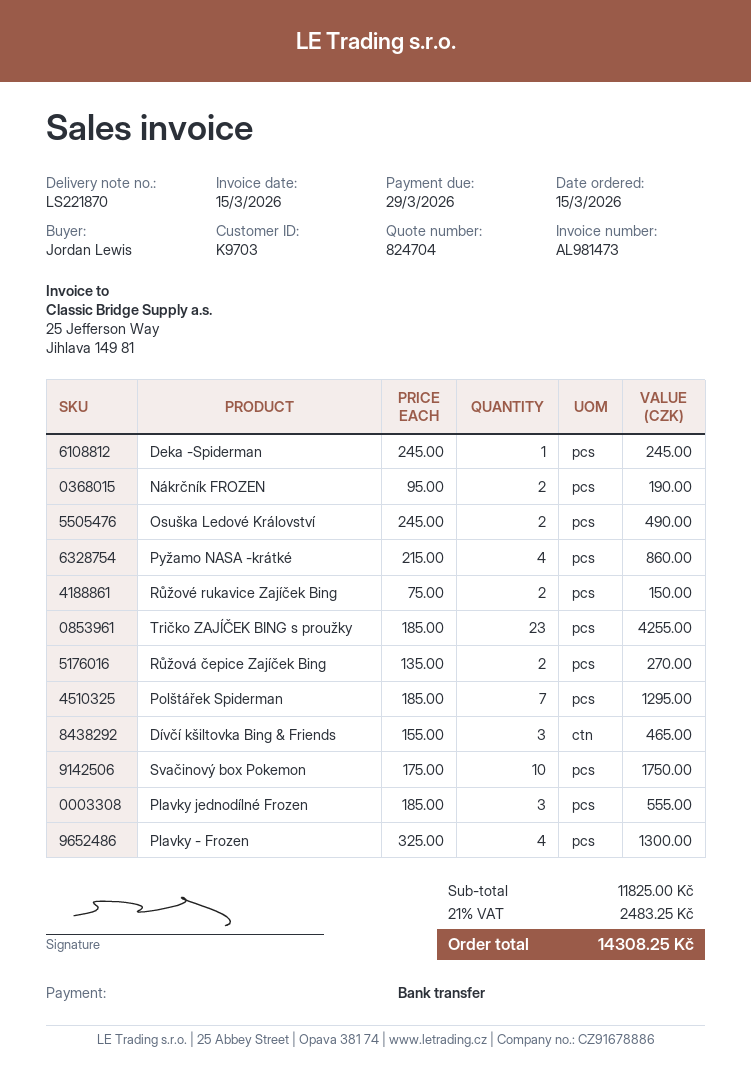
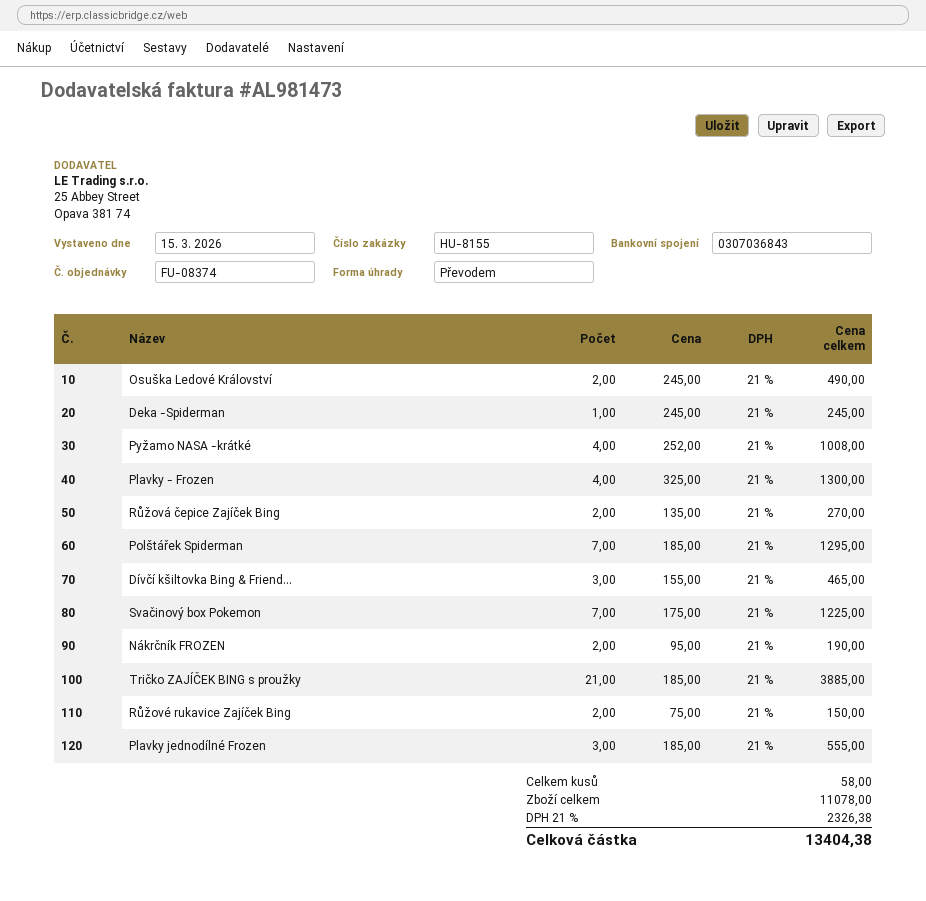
Pyžamo NASA -krátké: 4 x 215.00 = 860.00 -> 4 x 252.00 = 1008.00
Tričko ZAJÍČEK BING s proužky: 23 x 185.00 = 4255.00 -> 21 x 185.00 = 3885.00
Svačinový box Pokemon: 10 x 175.00 = 1750.00 -> 7 x 175.00 = 1225.00
subtotal: 11825.00 -> 11078.00
tax: 21% = 2483.25 -> 21% = 2326.38
total: 14308.25 -> 13404.38

